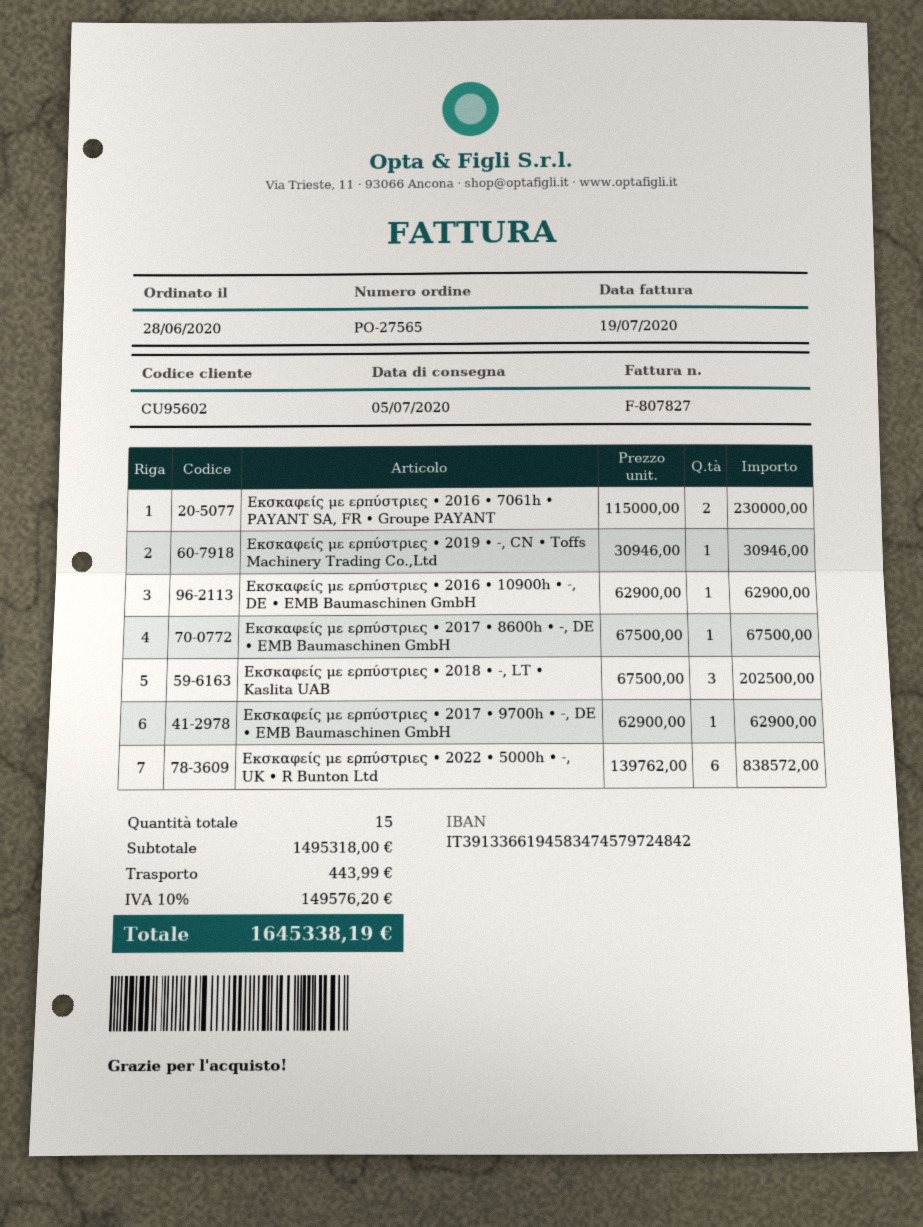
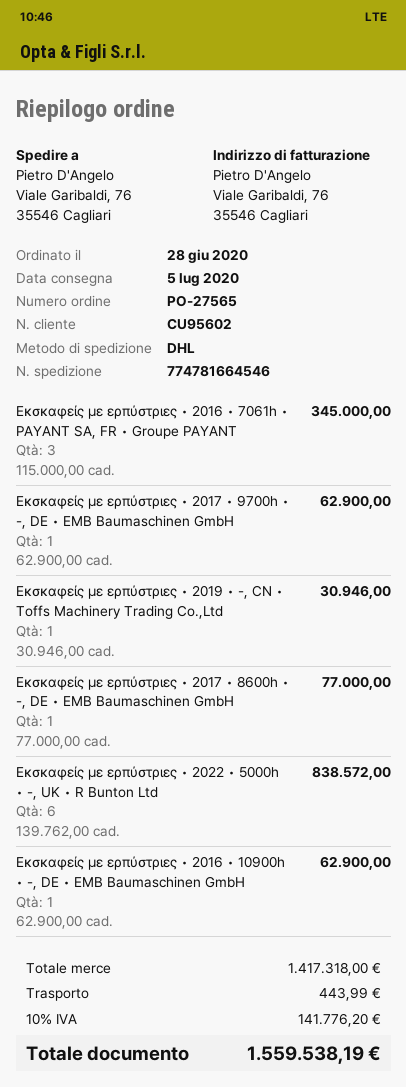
Εκσκαφείς με ερπύστριες • 2016 • 7061h • PAYANT SA, FR • Groupe PAYANT: 2 x 115000.00 = 230000.00 -> 3 x 115000.00 = 345000.00
Εκσκαφείς με ερπύστριες • 2017 • 8600h • -, DE • EMB Baumaschinen GmbH: 1 x 67500.00 = 67500.00 -> 1 x 77000.00 = 77000.00
Εκσκαφείς με ερπύστριες • 2018 • -, LT • Kaslita UAB: 3 x 67500.00 = 202500.00 -> none
subtotal: 1495318.00 -> 1417318.00
tax: 10% = 149576.20 -> 10% = 141776.20
total: 1645338.19 -> 1559538.19

